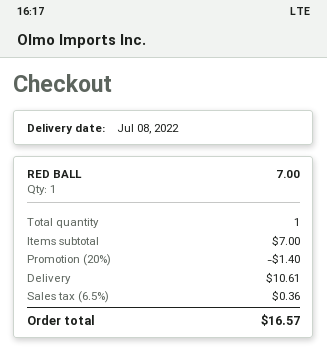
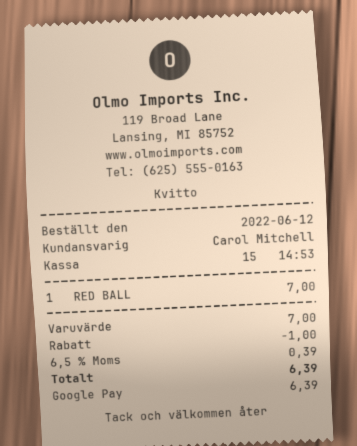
discount: 1.40 -> 1.00
shipping: 10.61 -> none
tax: 6.5% = 0.36 -> 6.5% = 0.39
total: 16.57 -> 6.39

